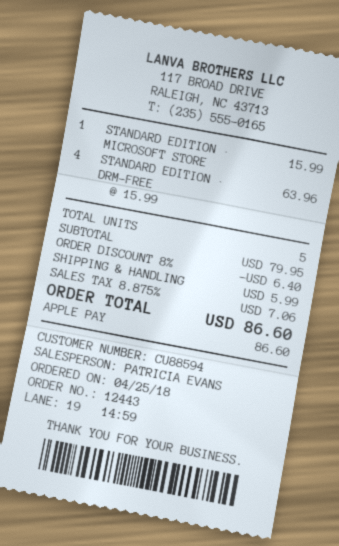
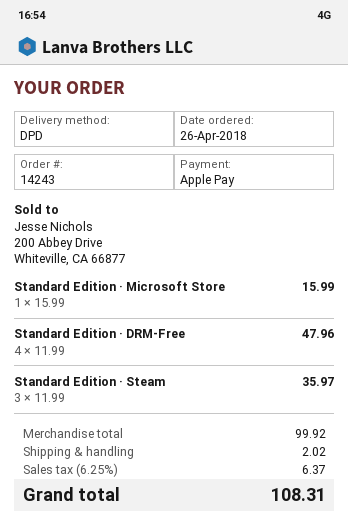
order number: 12443 -> 14243
order date: 2018-04-25 -> 2018-04-26
STANDARD EDITION · DRM-FREE: 4 x 15.99 = 63.96 -> 4 x 11.99 = 47.96
Standard Edition · Steam: none -> 3 x 11.99 = 35.97
subtotal: 79.95 -> 99.92
discount: 8% = 6.40 -> none
shipping: 5.99 -> 2.02
tax: 8.875% = 7.06 -> 6.25% = 6.37
total: 86.60 -> 108.31

